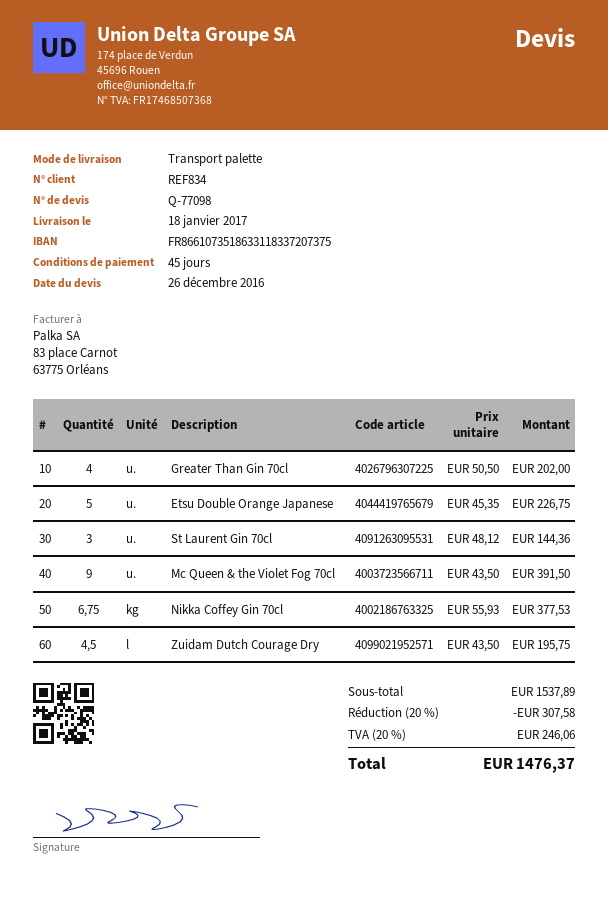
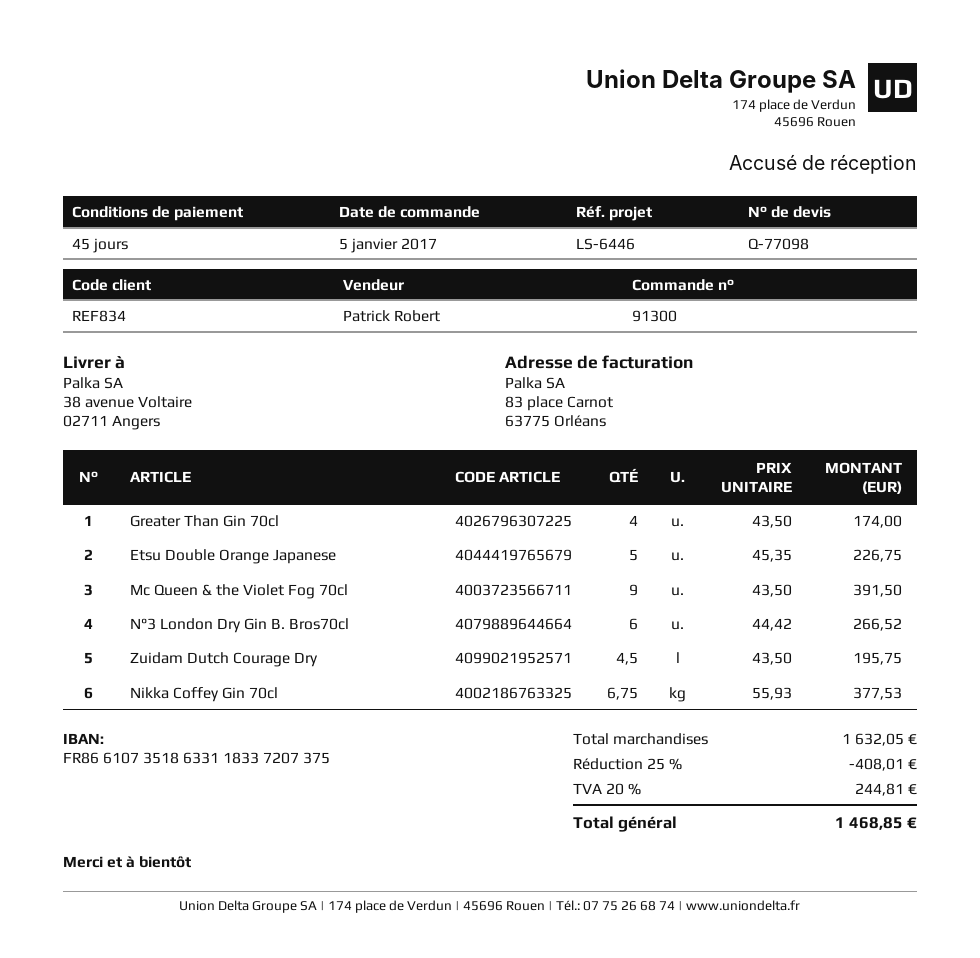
Greater Than Gin 70cl: 4 x 50.50 = 202.00 -> 4 x 43.50 = 174.00
St Laurent Gin 70cl: 3 x 48.12 = 144.36 -> none
N°3 London Dry Gin B. Bros70cl: none -> 6 x 44.42 = 266.52
subtotal: 1537.89 -> 1632.05
discount: 20% = 307.58 -> 25% = 408.01
tax: 20% = 246.06 -> 20% = 244.81
total: 1476.37 -> 1468.85

